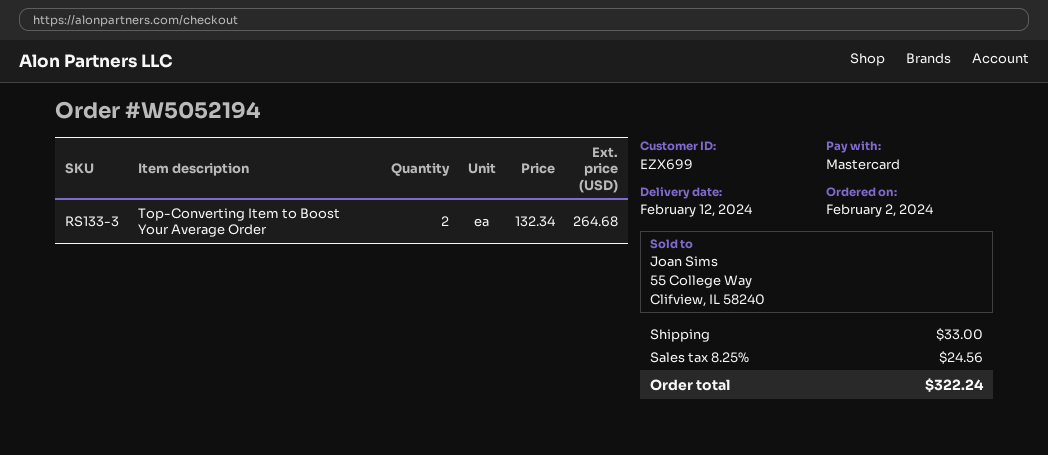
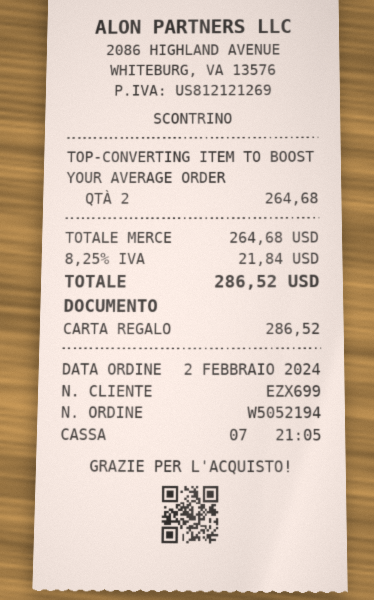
payment method: Mastercard -> gift card
shipping: 33.00 -> none
tax: 8.25% = 24.56 -> 8.25% = 21.84
total: 322.24 -> 286.52

